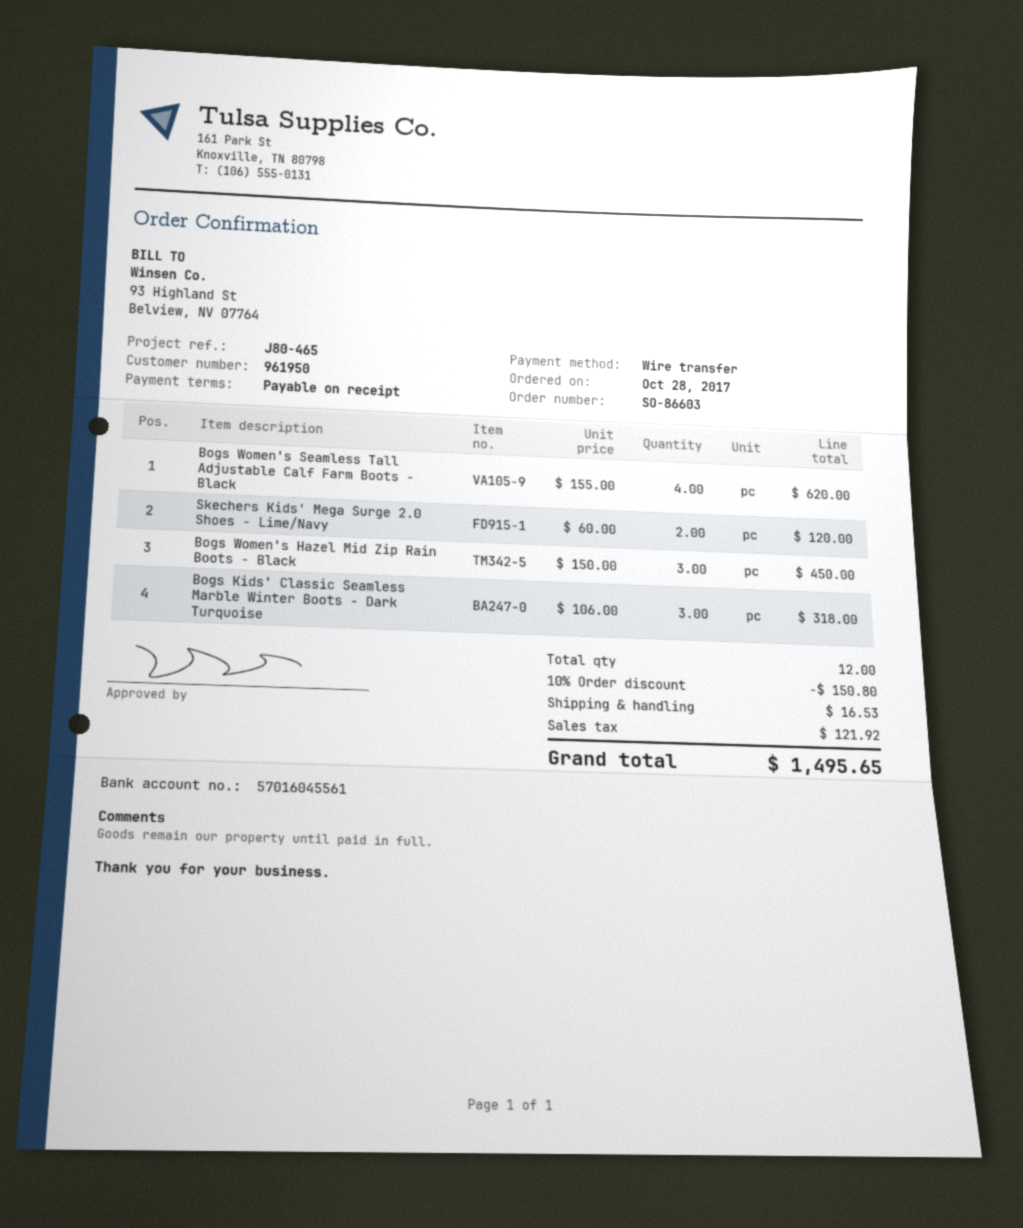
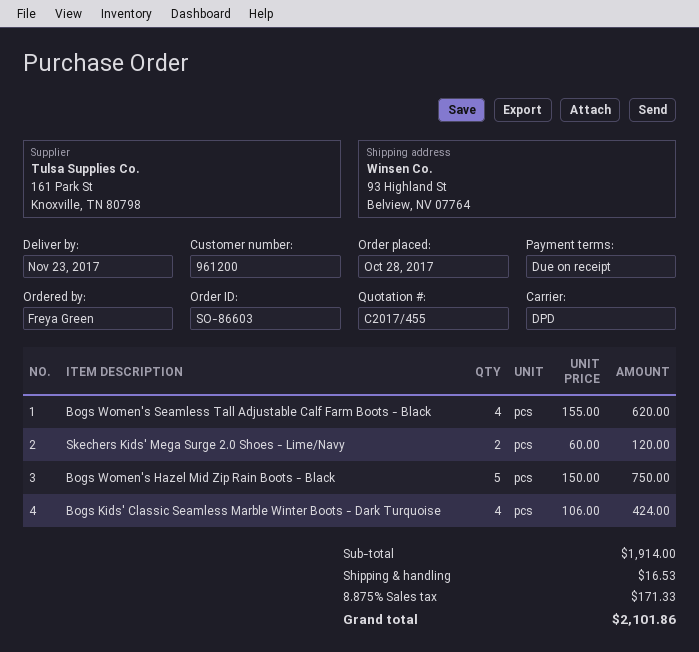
customer number: 961950 -> 961200
Bogs Women's Hazel Mid Zip Rain Boots - Black: 3 x 150.00 = 450.00 -> 5 x 150.00 = 750.00
Bogs Kids' Classic Seamless Marble Winter Boots - Dark Turquoise: 3 x 106.00 = 318.00 -> 4 x 106.00 = 424.00
discount: 10% = 150.80 -> none
tax: 121.92 -> 171.33
total: 1495.65 -> 2101.86

